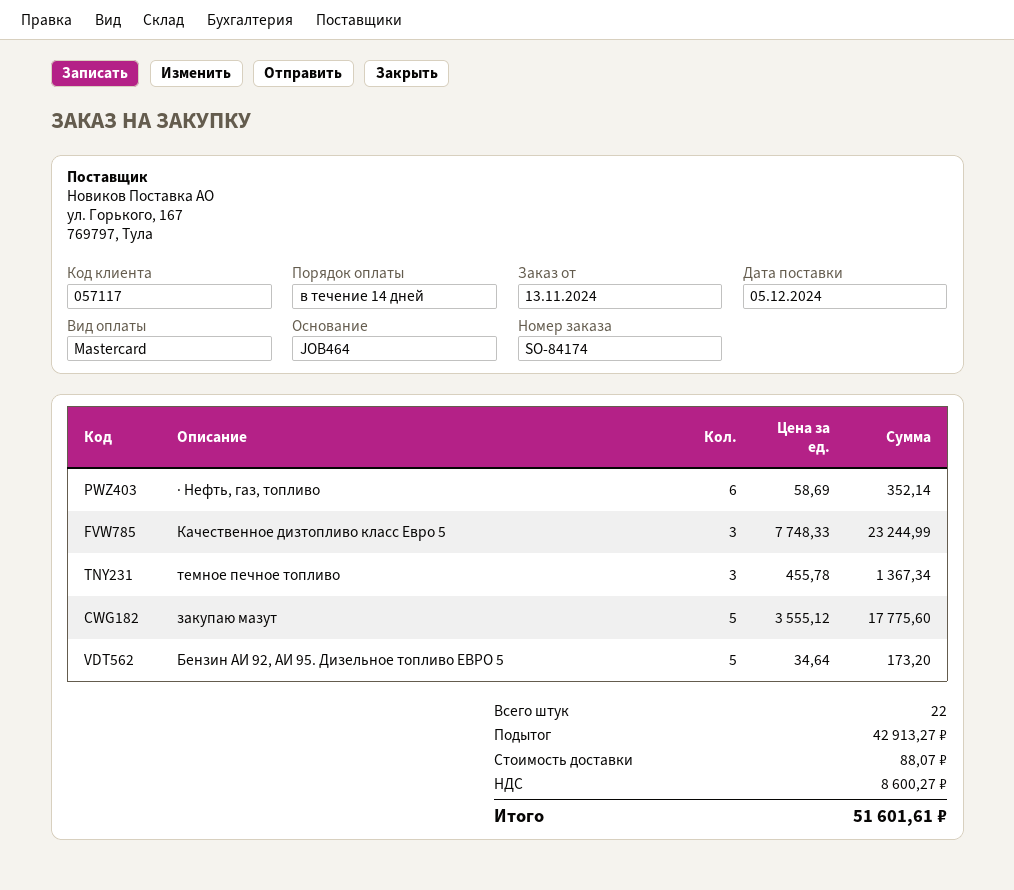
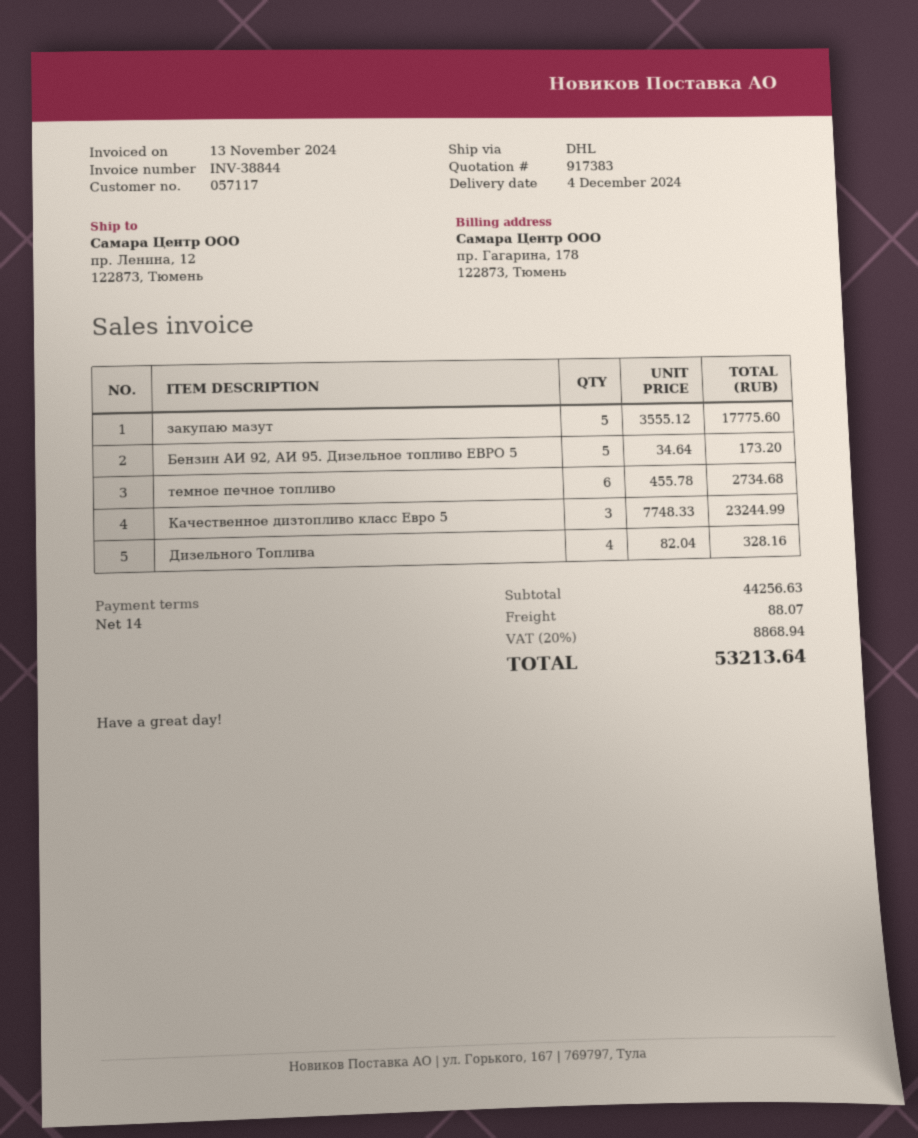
delivery date: 2024-12-05 -> 2024-12-04
· Нефть, газ, топливо: 6 x 58.69 = 352.14 -> none
темное печное топливо: 3 x 455.78 = 1367.34 -> 6 x 455.78 = 2734.68
Дизельного Топлива: none -> 4 x 82.04 = 328.16
subtotal: 42913.27 -> 44256.63
tax: 8600.27 -> 8868.94
total: 51601.61 -> 53213.64

